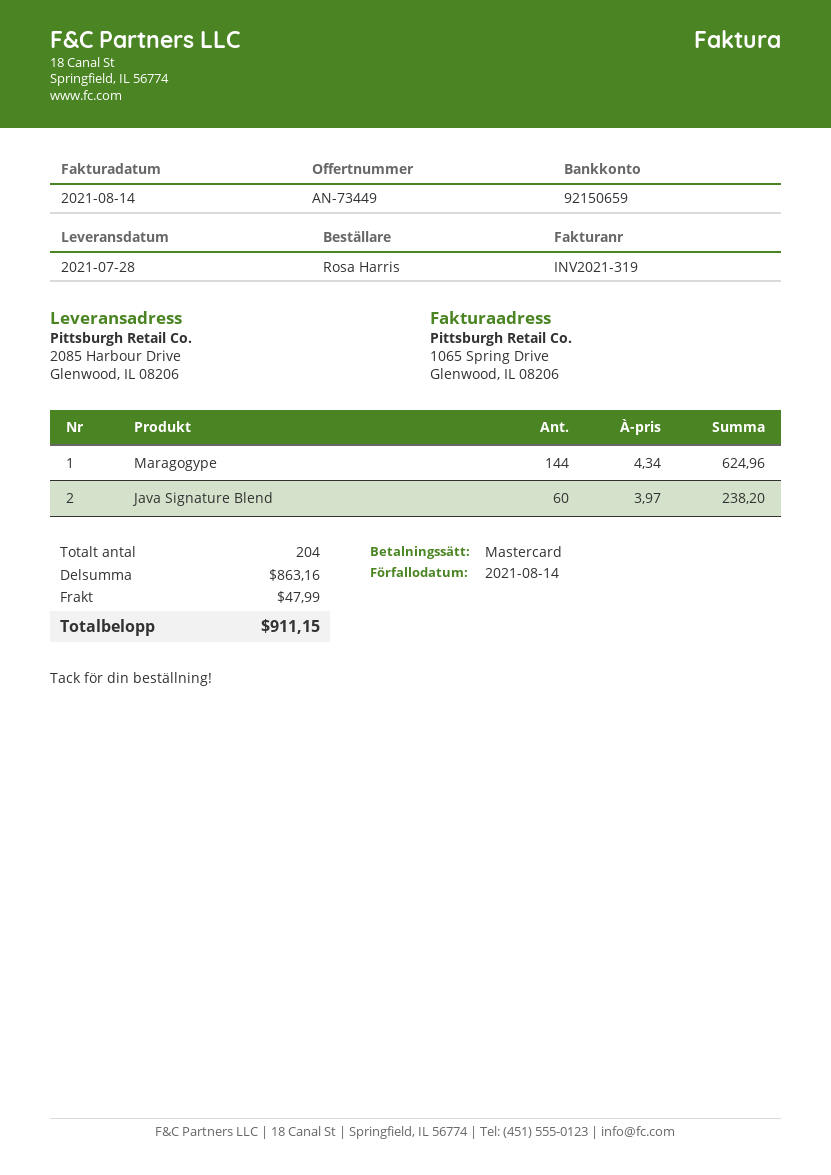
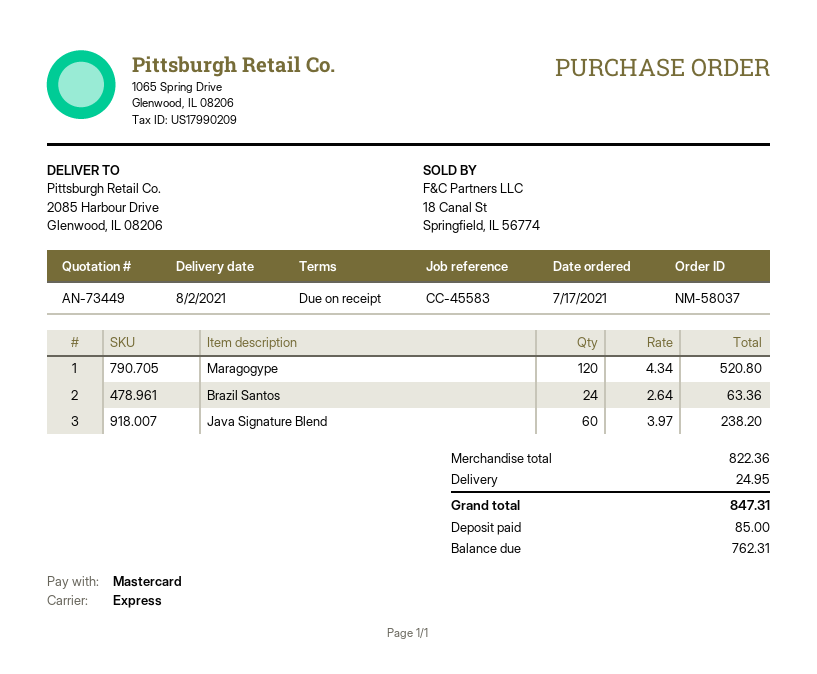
delivery date: 2021-07-28 -> 2021-08-02
Maragogype: 144 x 4.34 = 624.96 -> 120 x 4.34 = 520.80
Brazil Santos: none -> 24 x 2.64 = 63.36
subtotal: 863.16 -> 822.36
shipping: 47.99 -> 24.95
total: 911.15 -> 847.31

